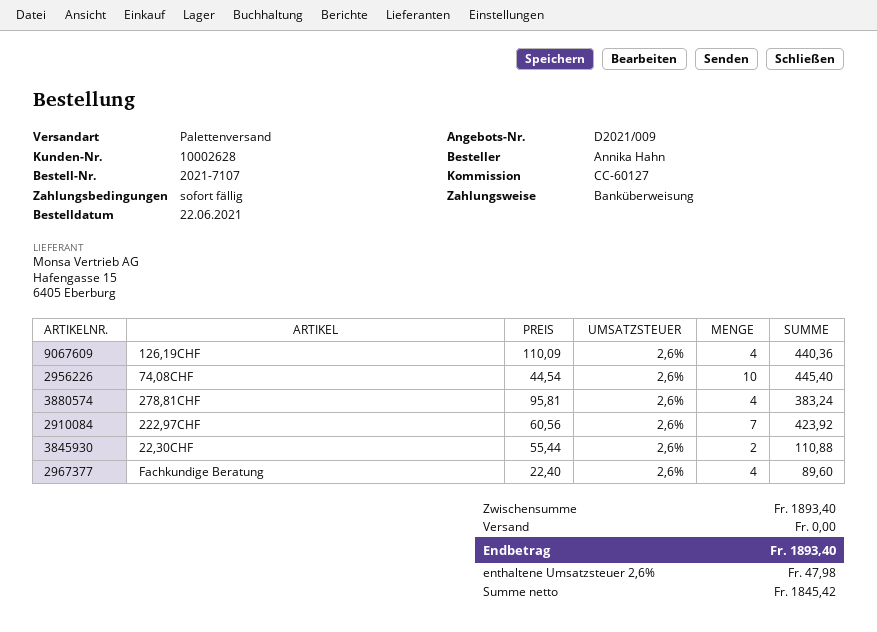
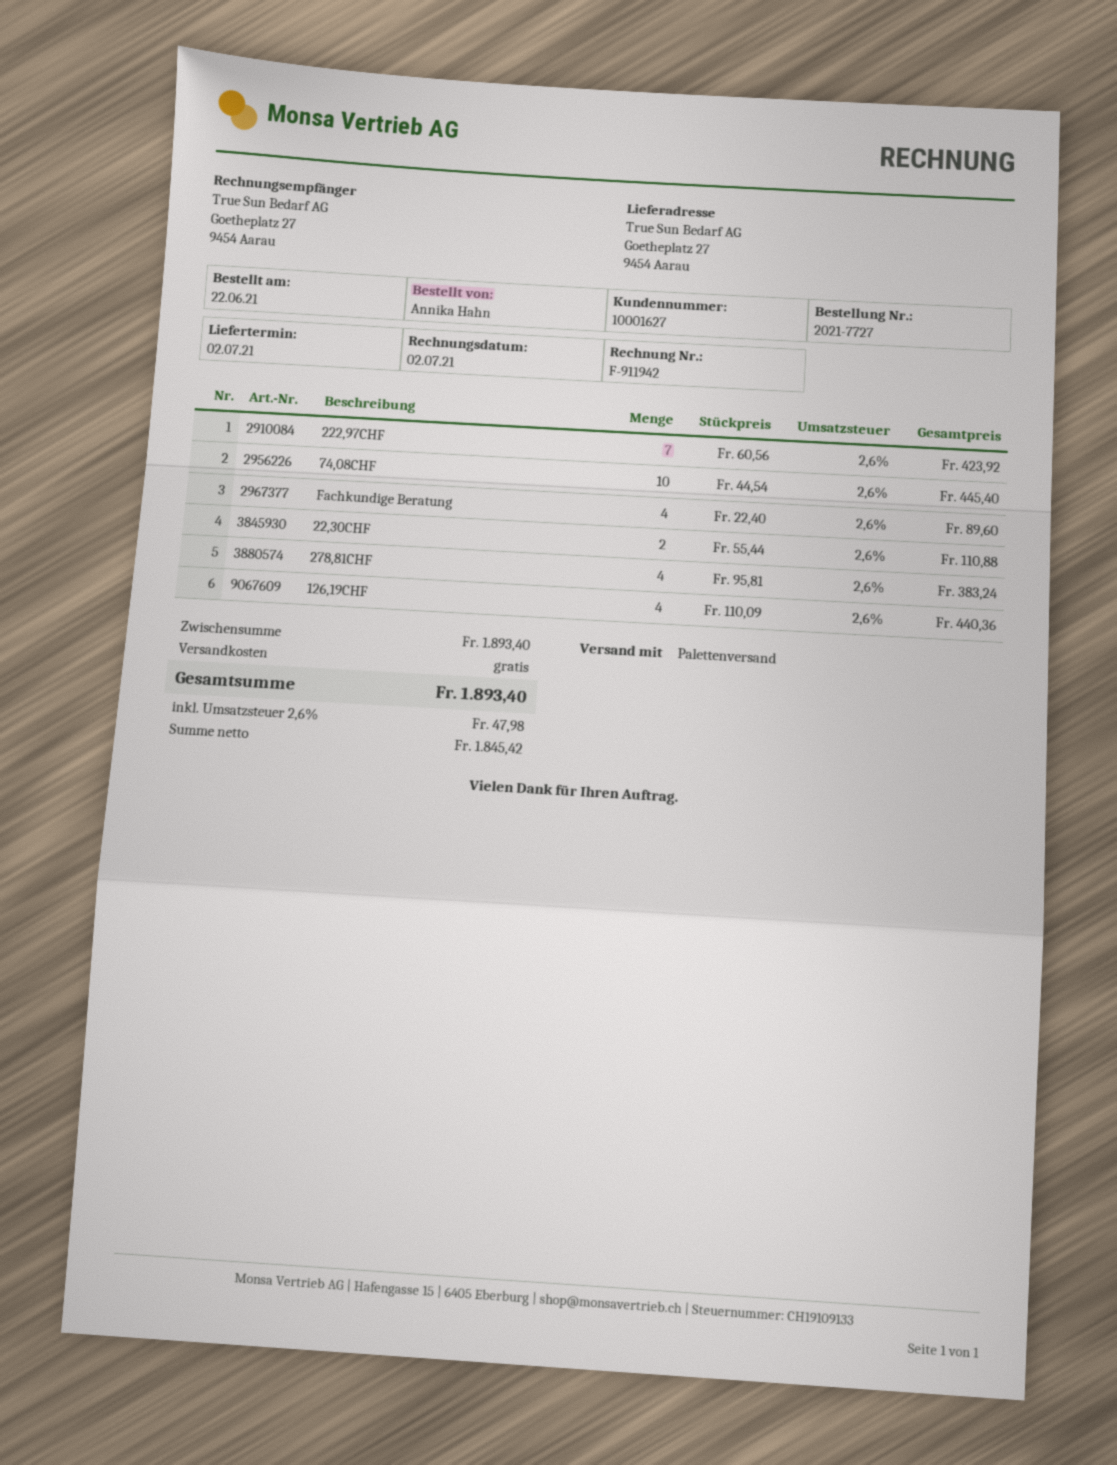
order number: 2021-7107 -> 2021-7727
customer number: 10002628 -> 10001627

